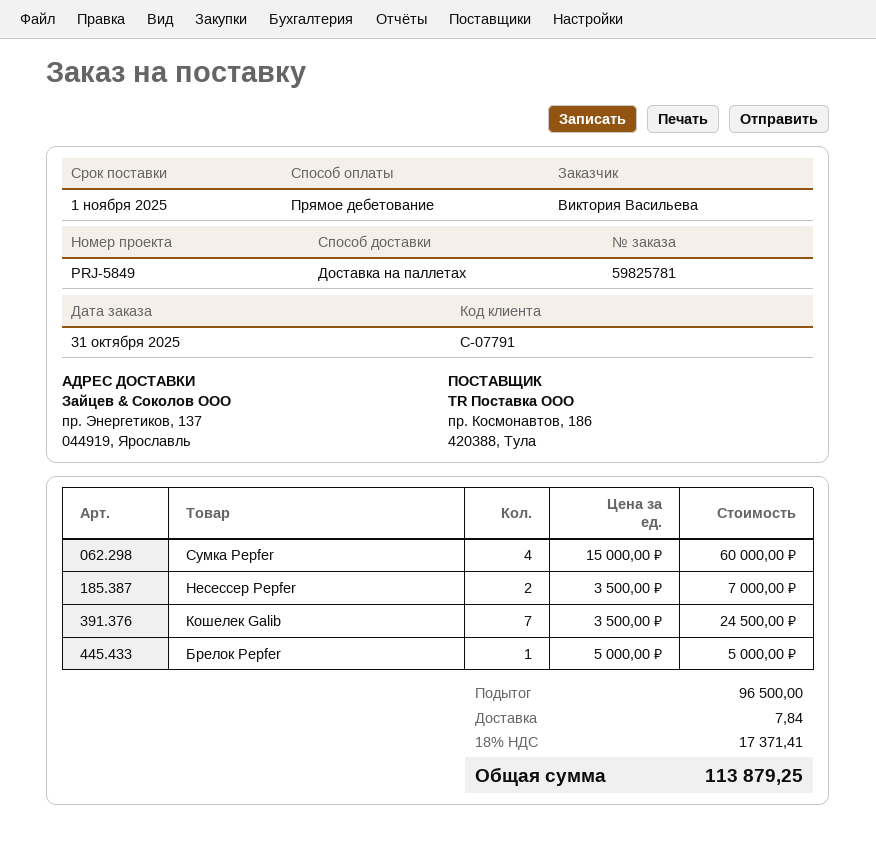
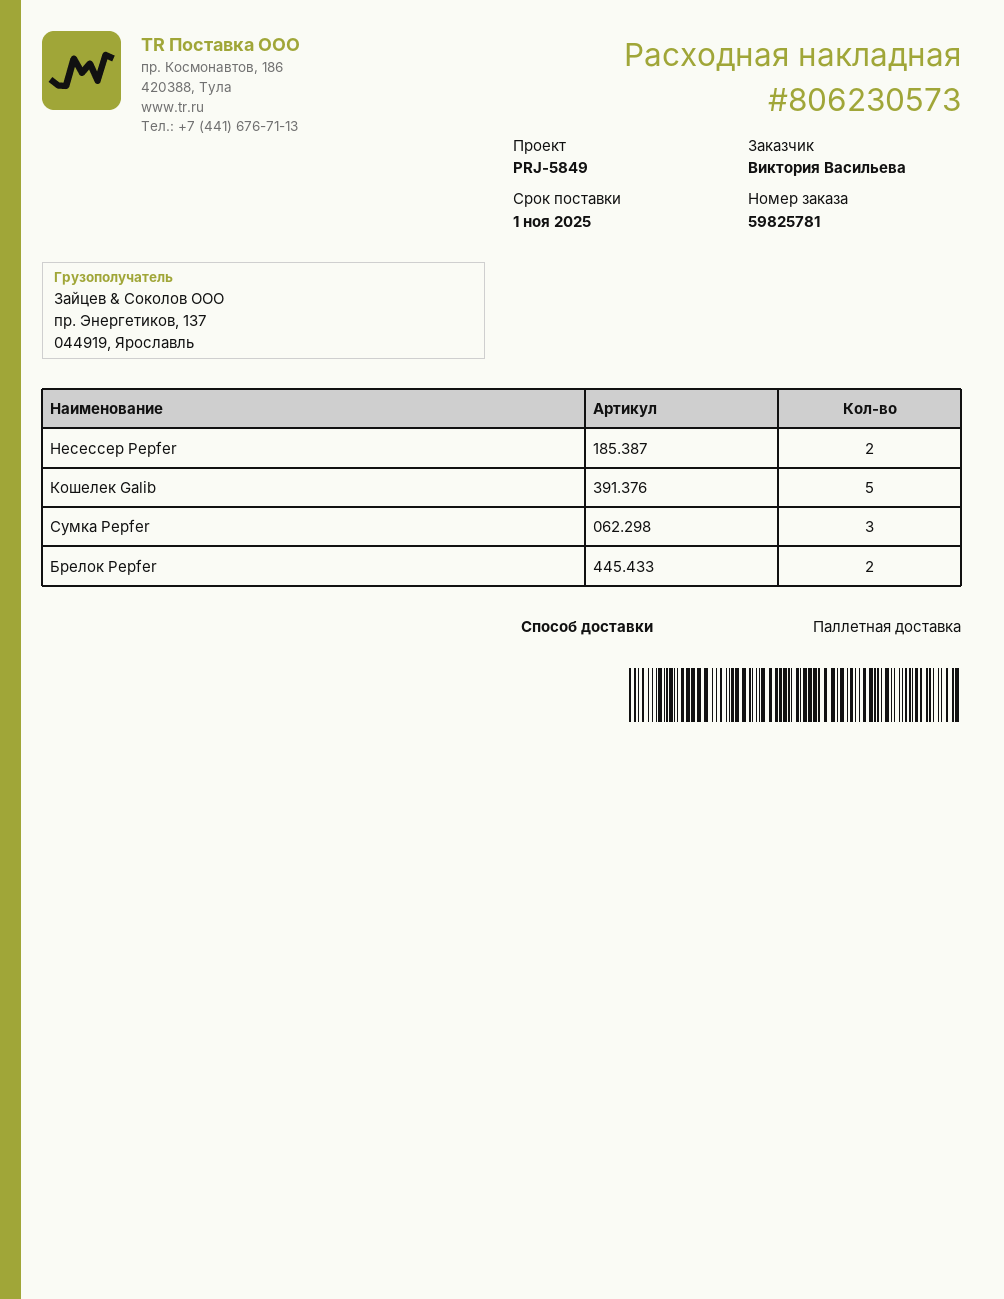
Сумка Pepfer: 4 -> 3
Кошелек Galib: 7 -> 5
Брелок Pepfer: 1 -> 2

